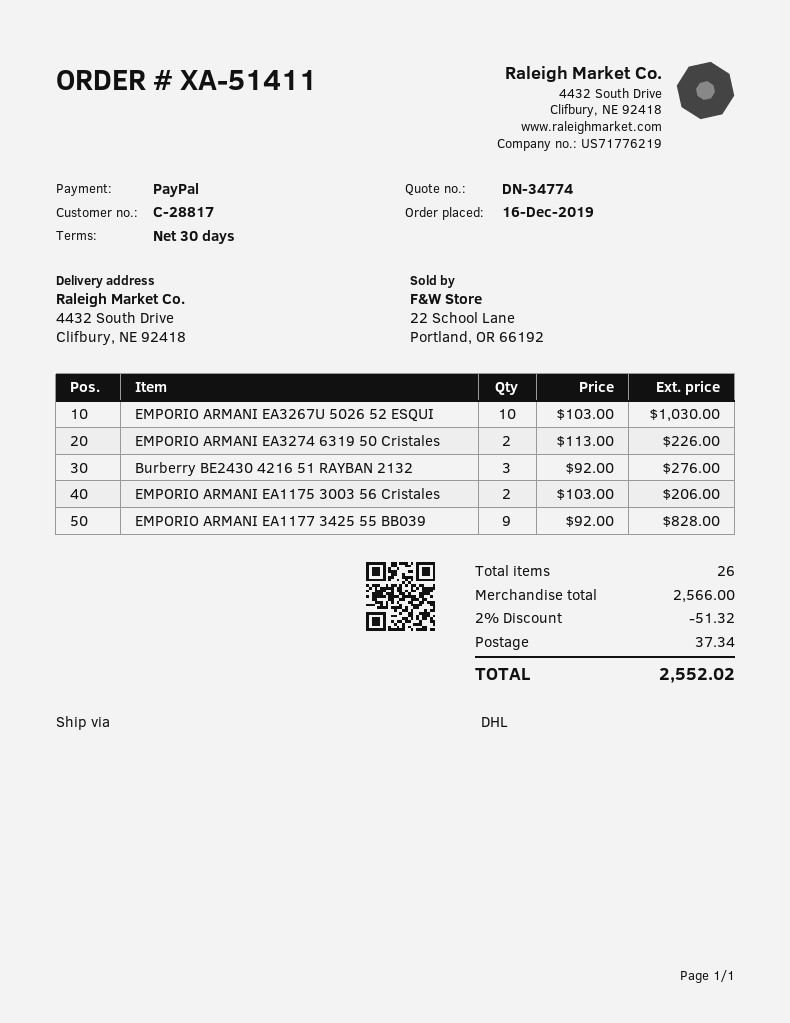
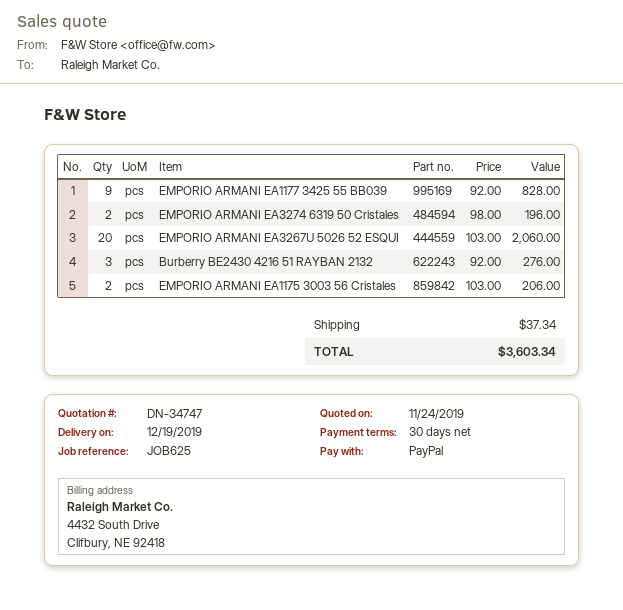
quote number: DN-34774 -> DN-34747
EMPORIO ARMANI EA3267U 5026 52 ESQUI: 10 x 103.00 = 1030.00 -> 20 x 103.00 = 2060.00
EMPORIO ARMANI EA3274 6319 50 Cristales: 2 x 113.00 = 226.00 -> 2 x 98.00 = 196.00
discount: 2% = 51.32 -> none
total: 2552.02 -> 3603.34

